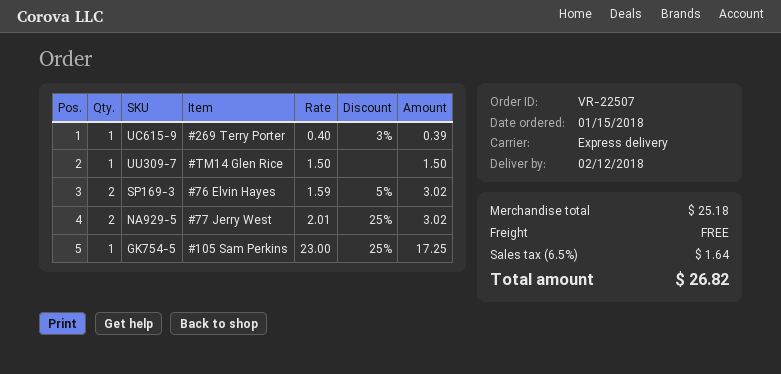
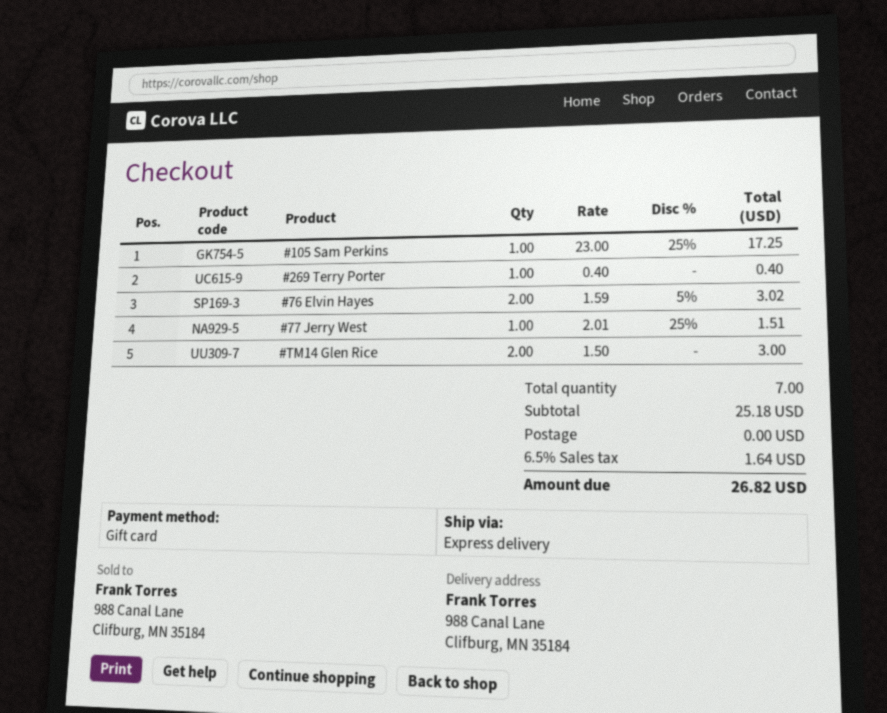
#269 Terry Porter: 1 x 0.40 - 3% = 0.39 -> 1 x 0.40 = 0.40
#TM14 Glen Rice: 1 x 1.50 = 1.50 -> 2 x 1.50 = 3.00
#77 Jerry West: 2 x 2.01 - 25% = 3.02 -> 1 x 2.01 - 25% = 1.51

